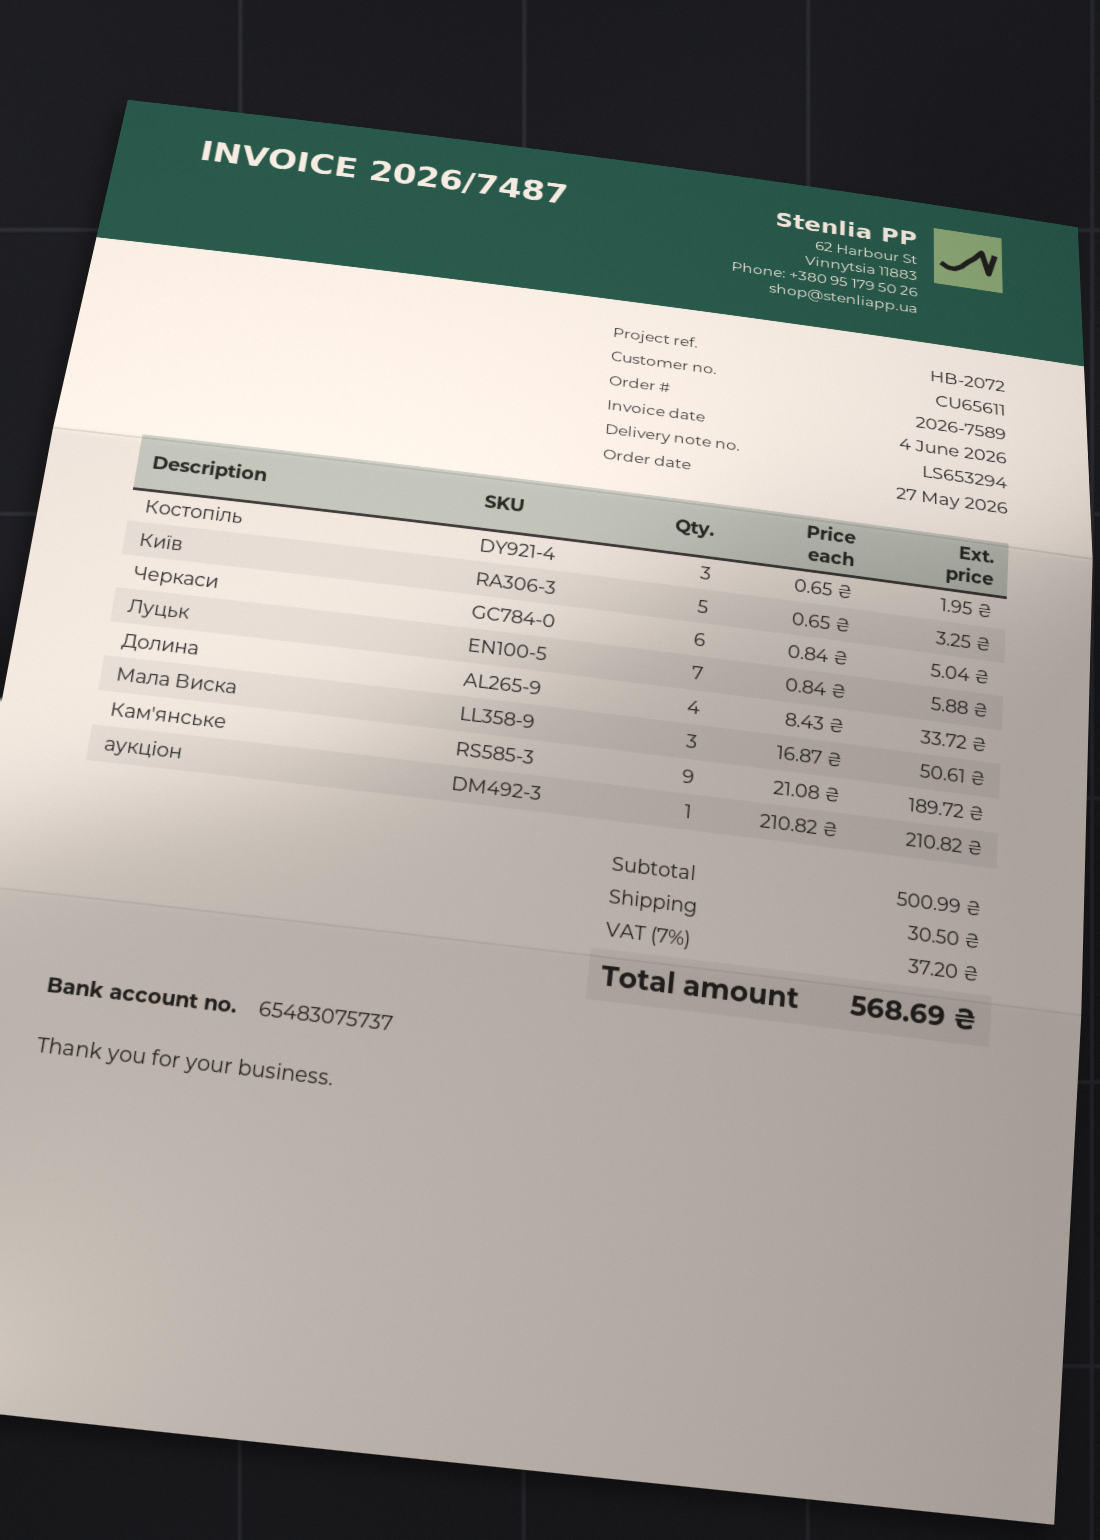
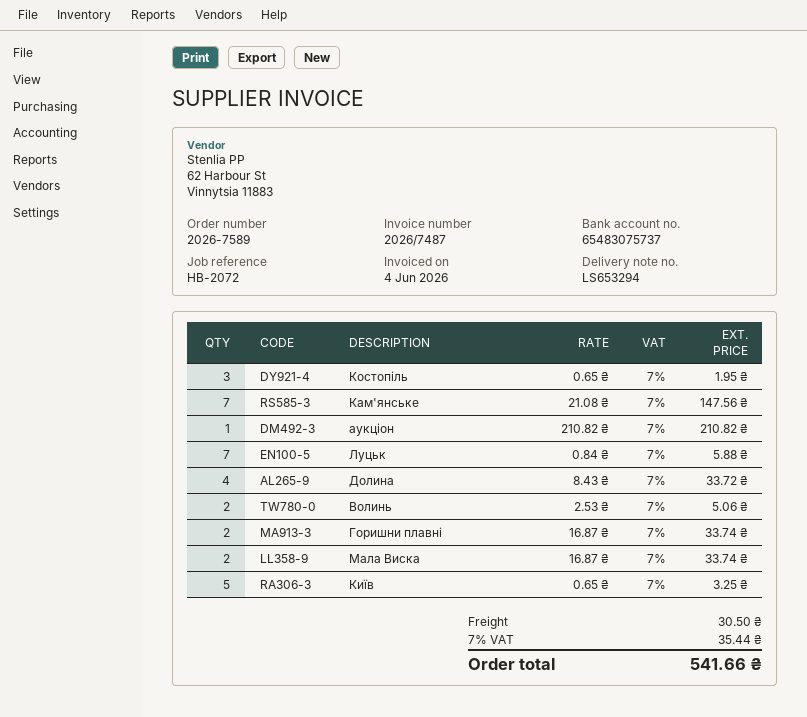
Черкаси: 6 x 0.84 = 5.04 -> none
Мала Виска: 3 x 16.87 = 50.61 -> 2 x 16.87 = 33.74
Кам'янське: 9 x 21.08 = 189.72 -> 7 x 21.08 = 147.56
Волинь: none -> 2 x 2.53 = 5.06
Горишни плавні: none -> 2 x 16.87 = 33.74
tax: 7% = 37.20 -> 7% = 35.44
total: 568.69 -> 541.66

